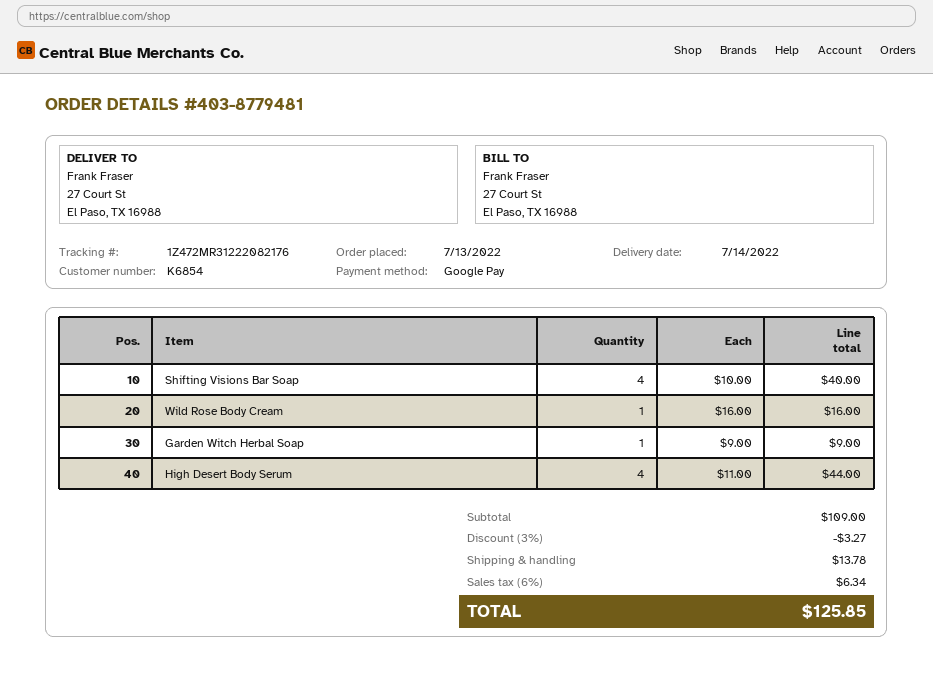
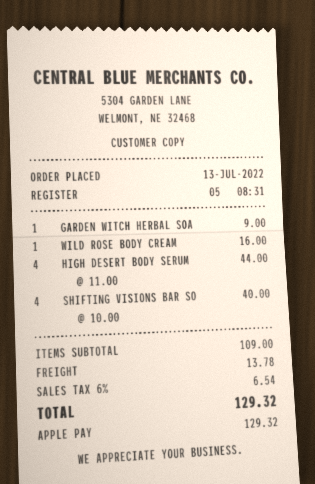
payment method: Google Pay -> Apple Pay
discount: 3% = 3.27 -> none
tax: 6% = 6.34 -> 6% = 6.54
total: 125.85 -> 129.32

